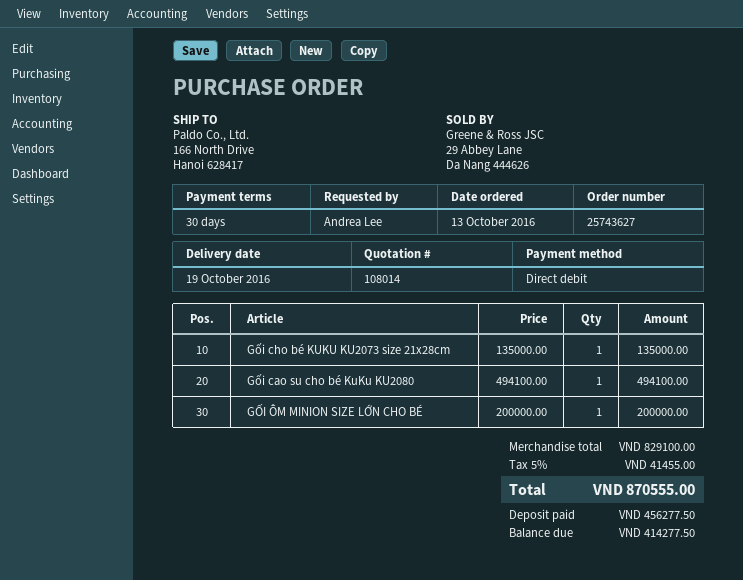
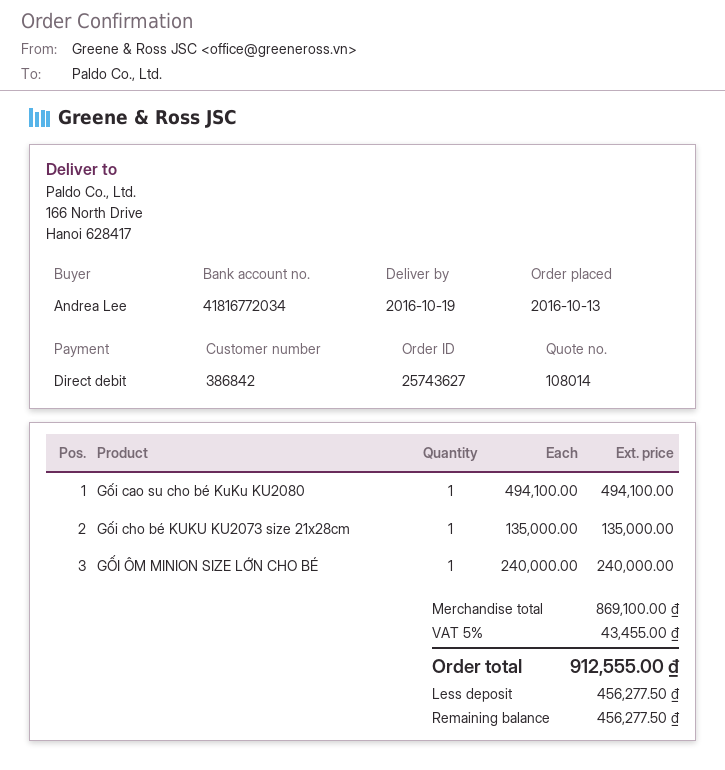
GỐI ÔM MINION SIZE LỚN CHO BÉ: 1 x 200000.00 = 200000.00 -> 1 x 240000.00 = 240000.00
subtotal: 829100.00 -> 869100.00
tax: 5% = 41455.00 -> 5% = 43455.00
total: 870555.00 -> 912555.00
balance: 414277.50 -> 456277.50

